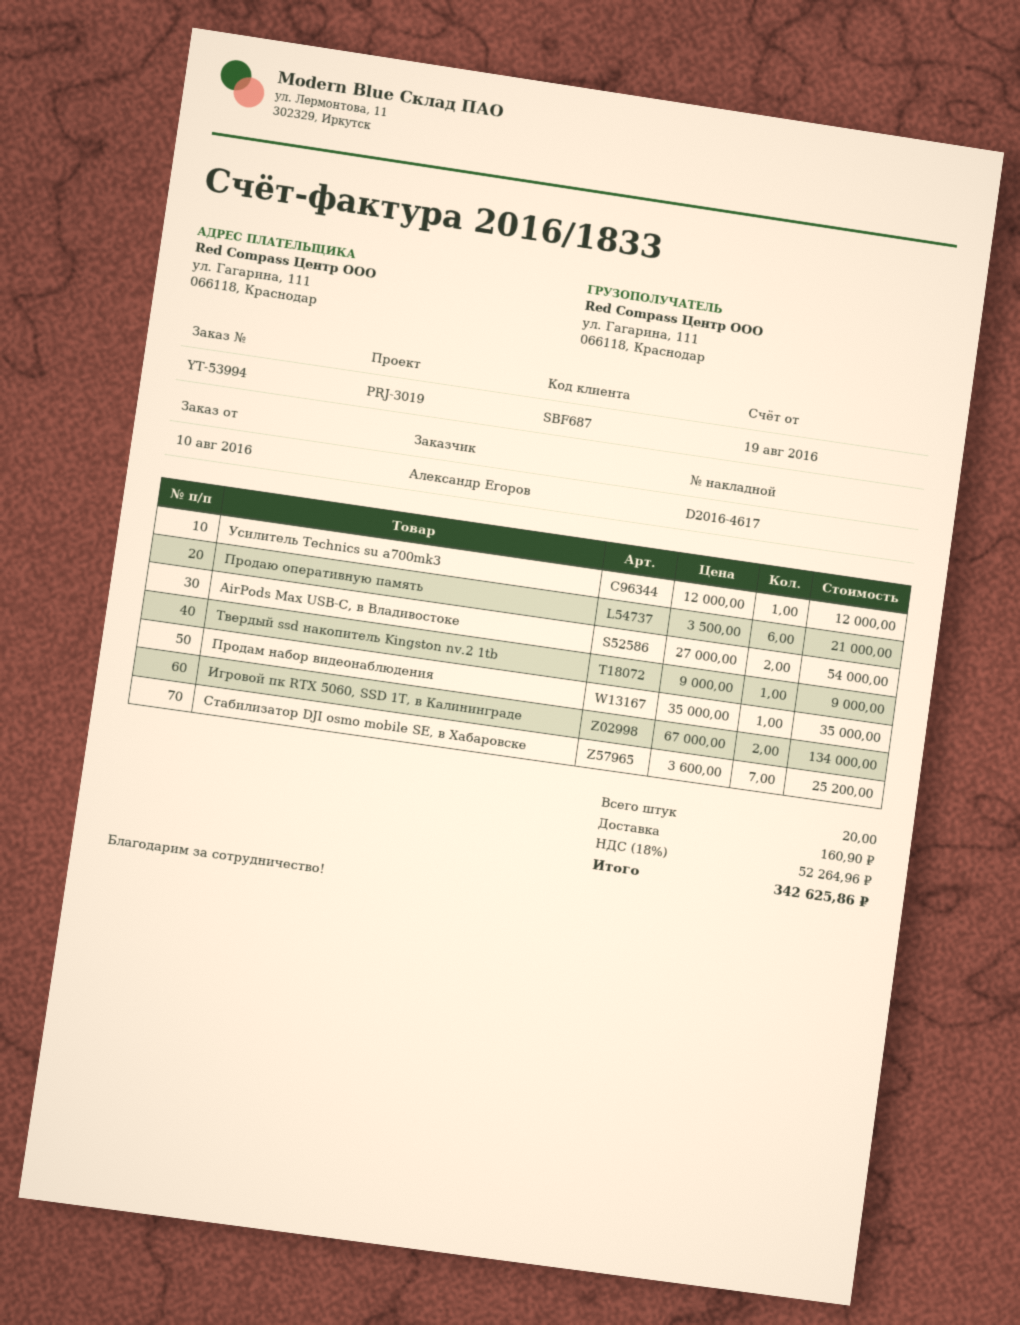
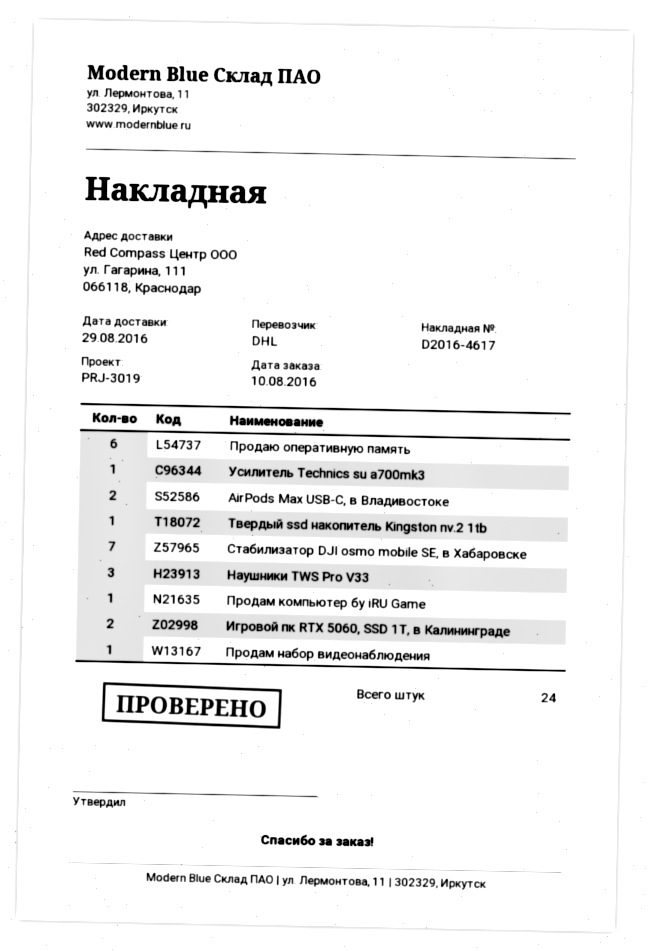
Наушники TWS Pro V33: none -> 3
Продам компьютер бу iRU Game: none -> 1
total quantity: 20 -> 24

